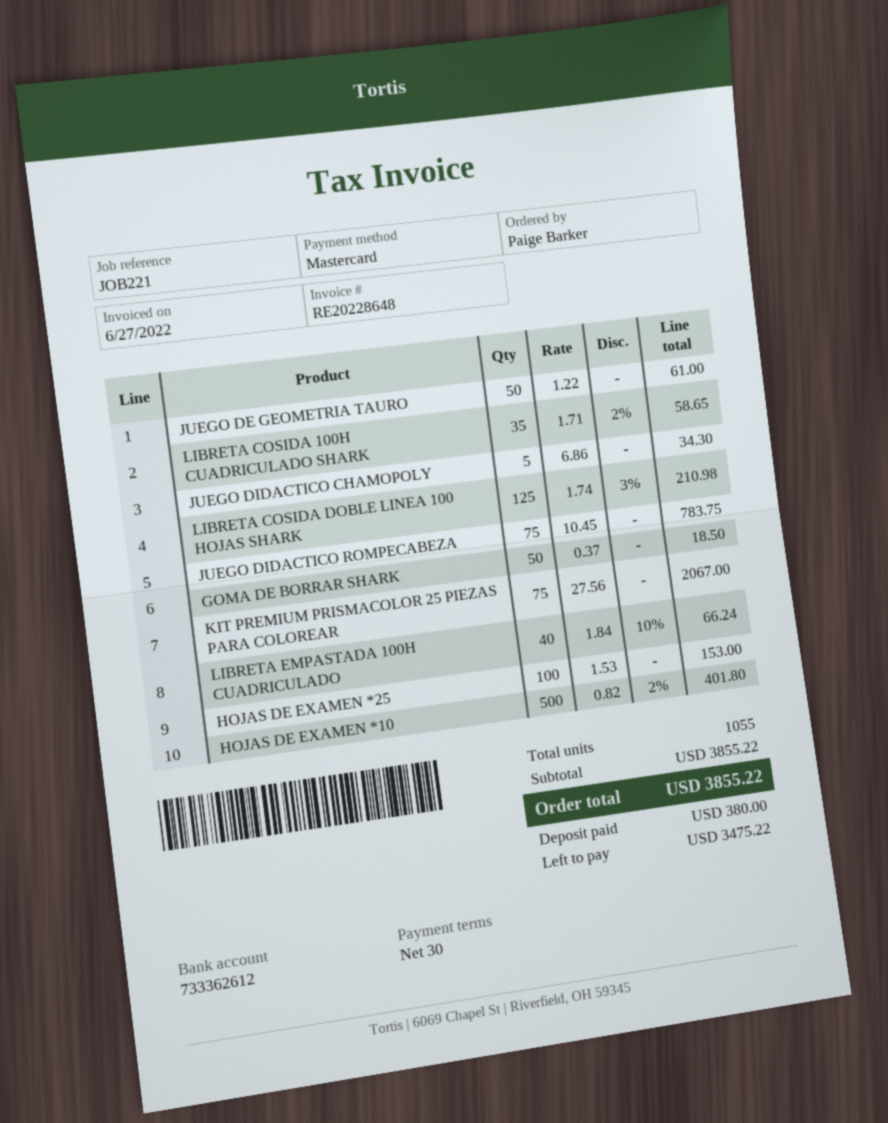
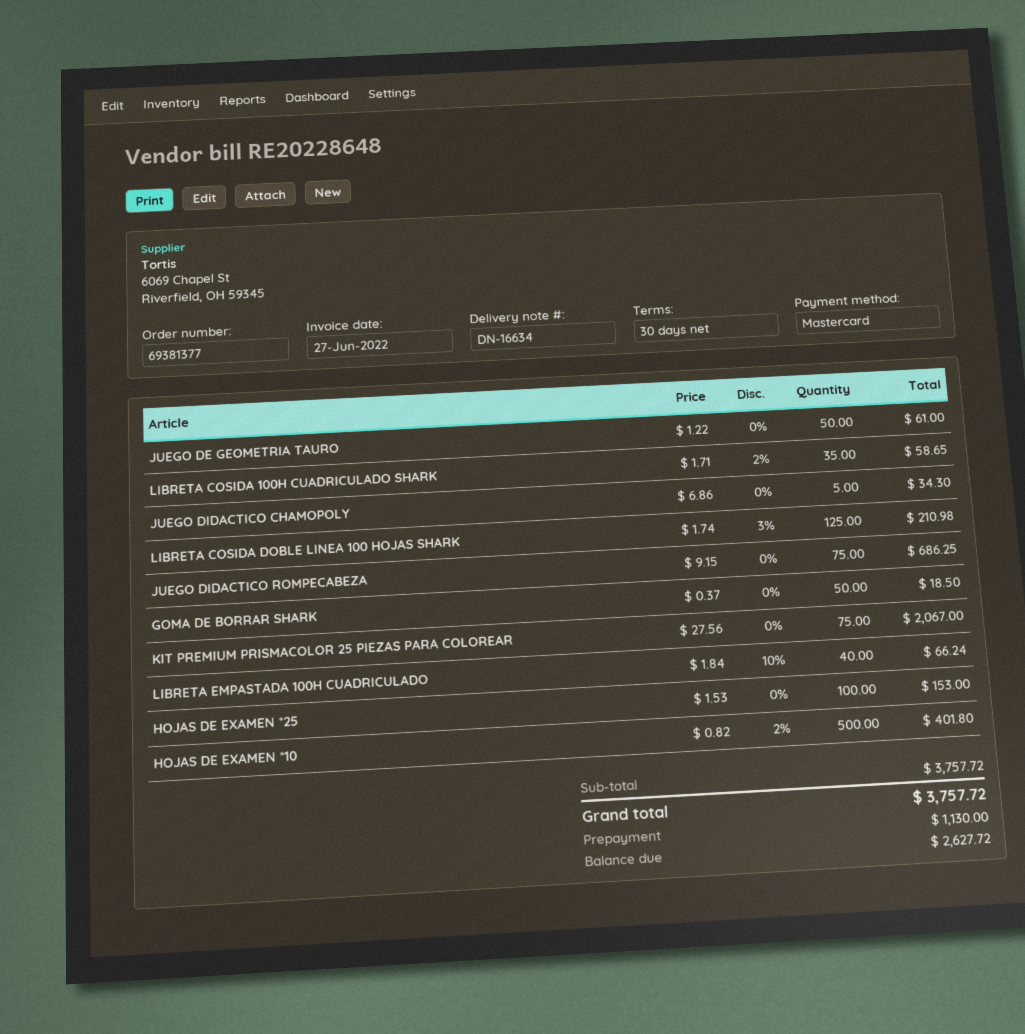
JUEGO DIDACTICO ROMPECABEZA: 75 x 10.45 = 783.75 -> 75 x 9.15 = 686.25
subtotal: 3855.22 -> 3757.72
total: 3855.22 -> 3757.72
deposit: 380.00 -> 1130.00
balance: 3475.22 -> 2627.72

